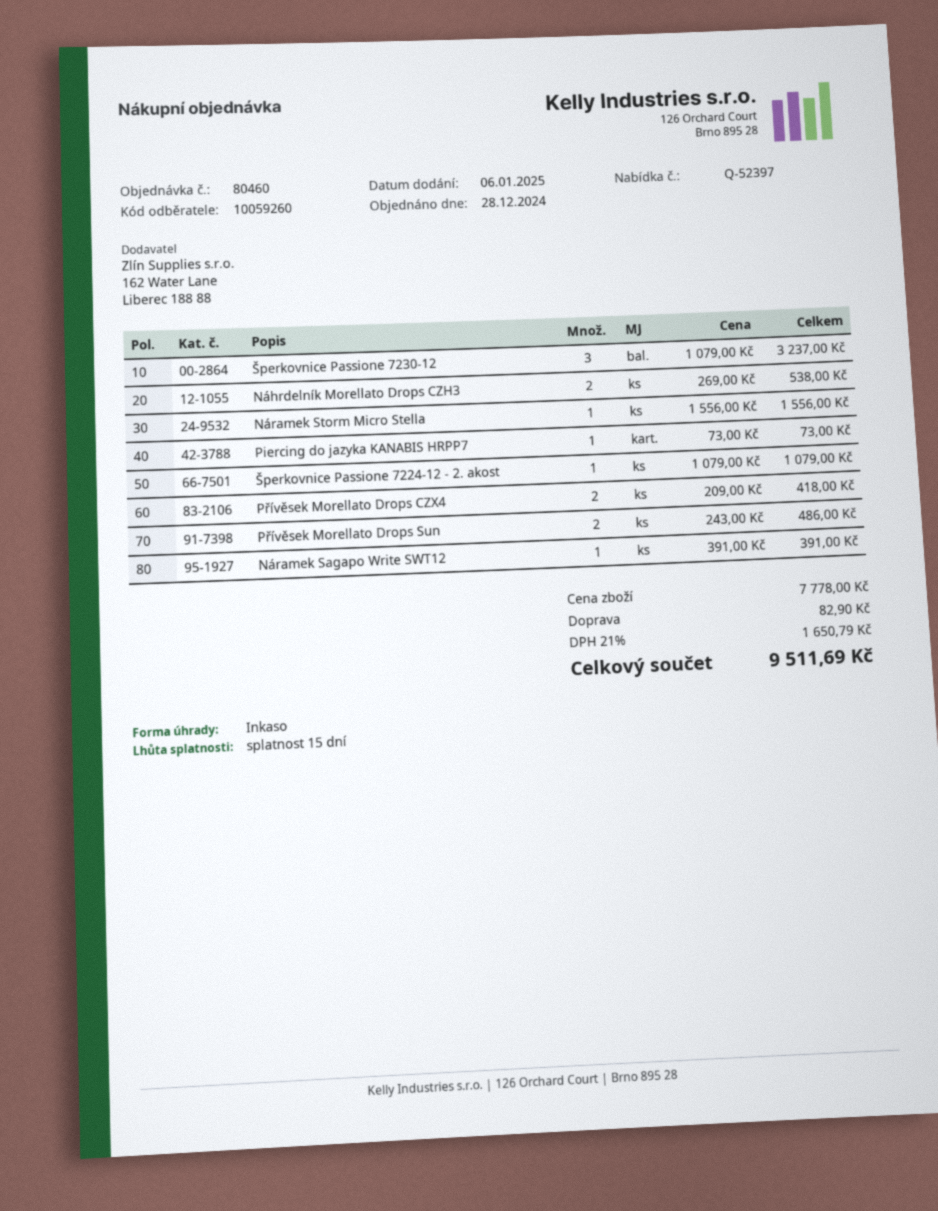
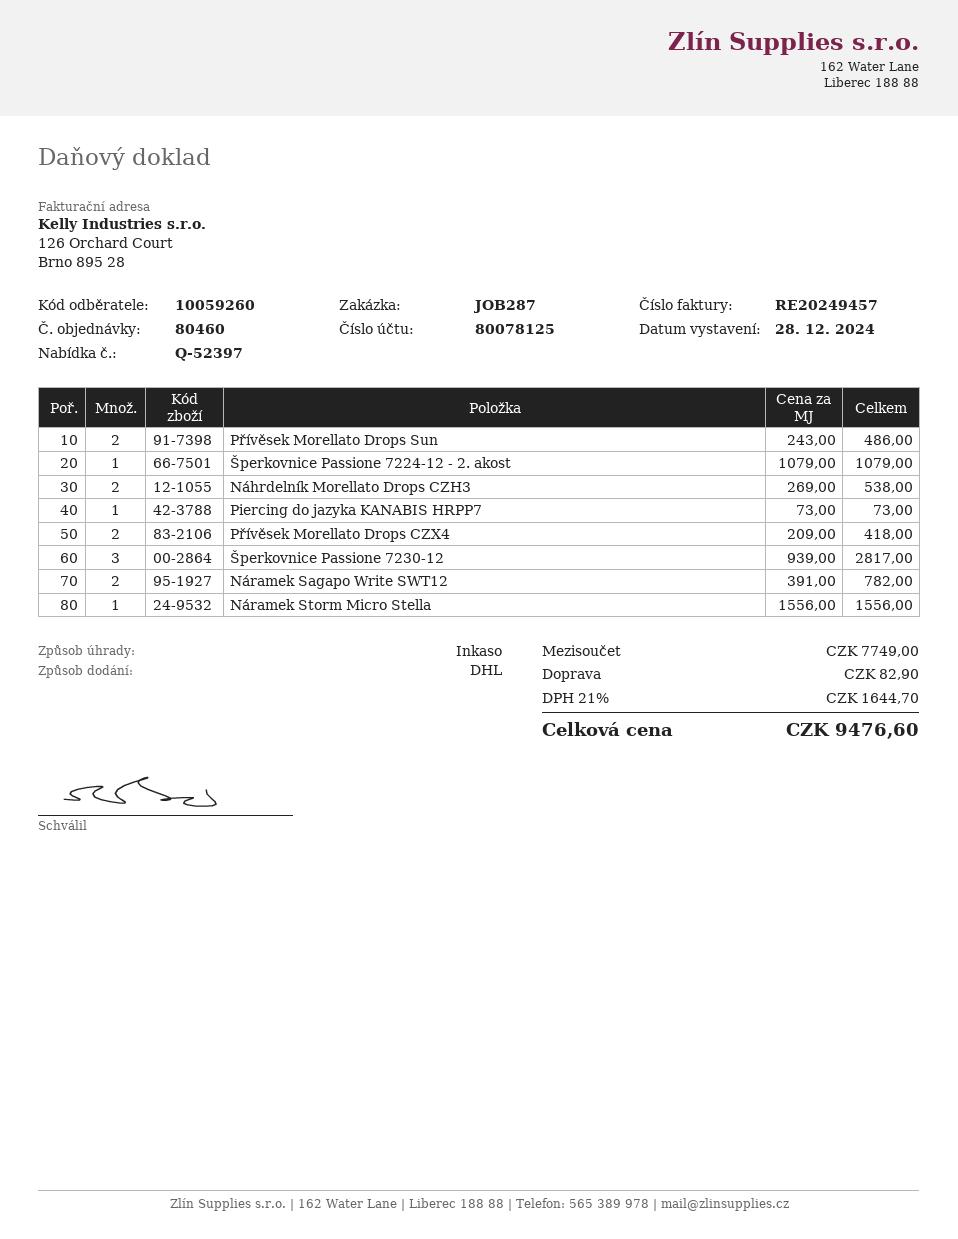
Šperkovnice Passione 7230-12: 3 x 1079.00 = 3237.00 -> 3 x 939.00 = 2817.00
Náramek Sagapo Write SWT12: 1 x 391.00 = 391.00 -> 2 x 391.00 = 782.00
subtotal: 7778.00 -> 7749.00
tax: 21% = 1650.79 -> 21% = 1644.70
total: 9511.69 -> 9476.60

